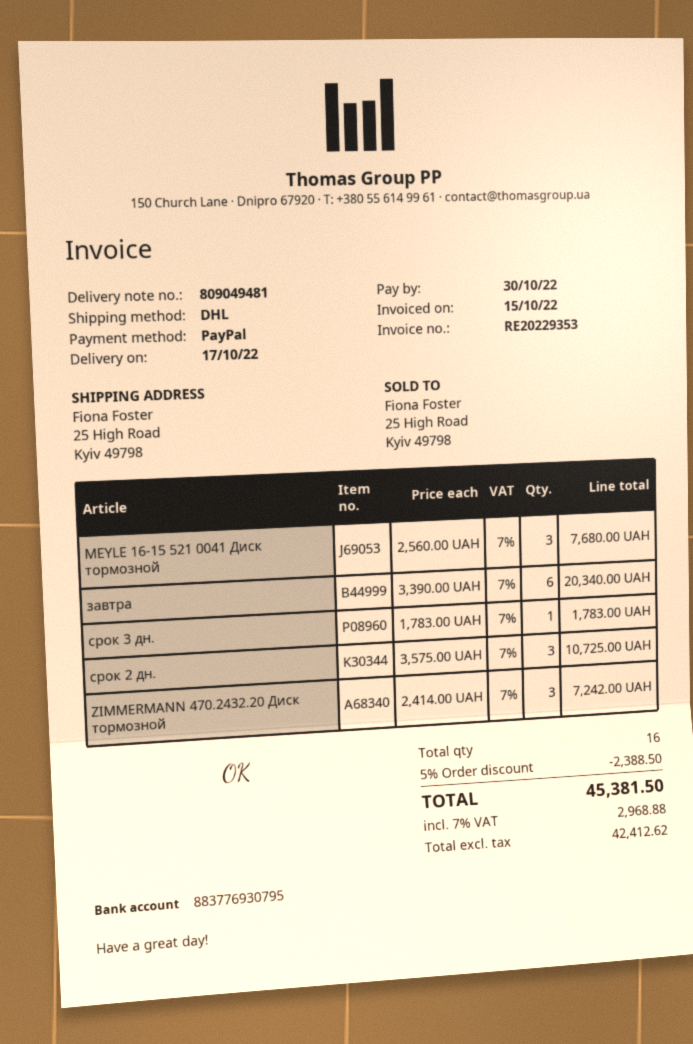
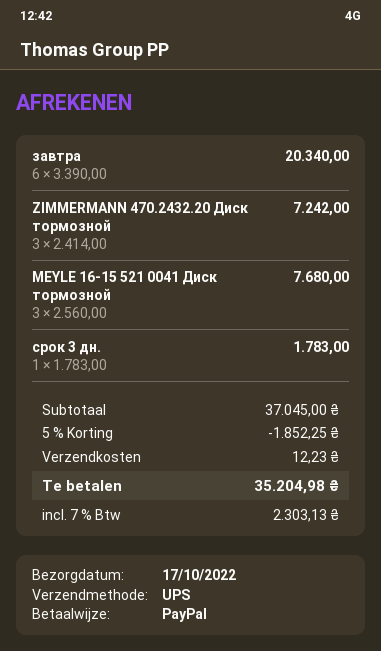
shipping method: DHL -> UPS
срок 2 дн.: 3 x 3575.00 = 10725.00 -> none
discount: 5% = 2388.50 -> 5% = 1852.25
shipping: none -> 12.23
tax: 7% = 2968.88 -> 7% = 2303.13
total: 45381.50 -> 35204.98

